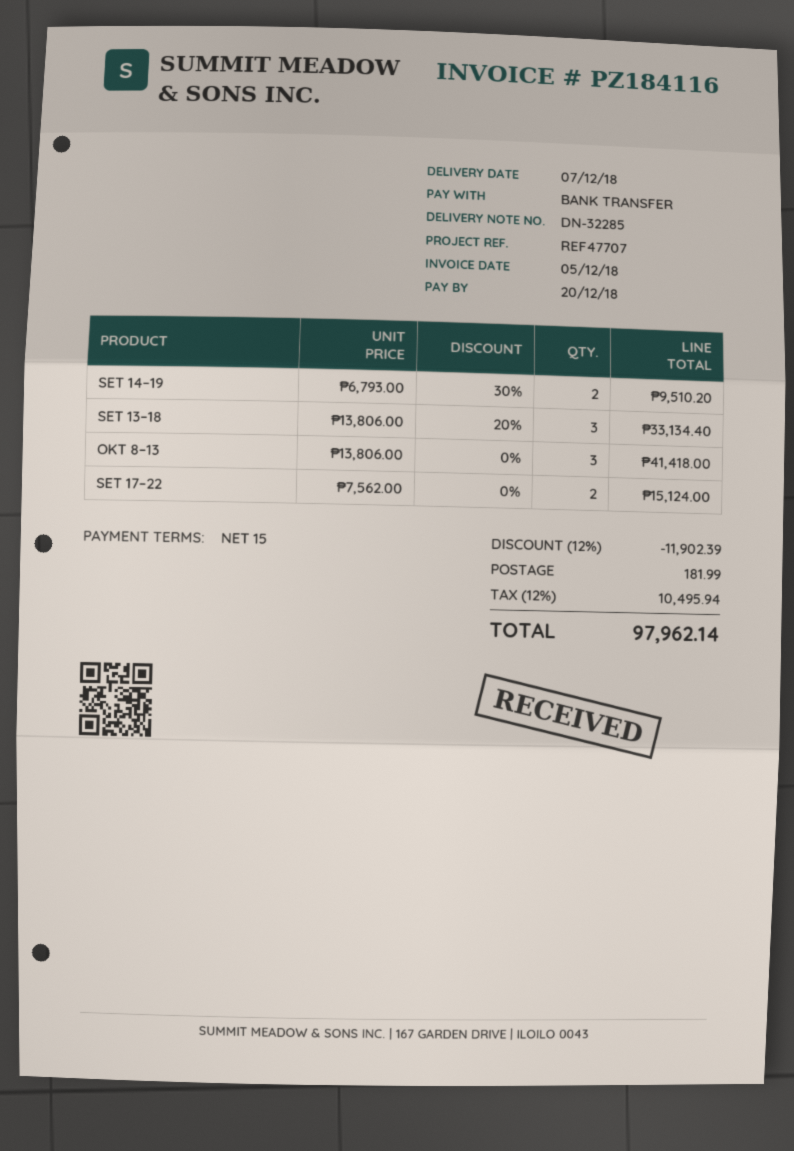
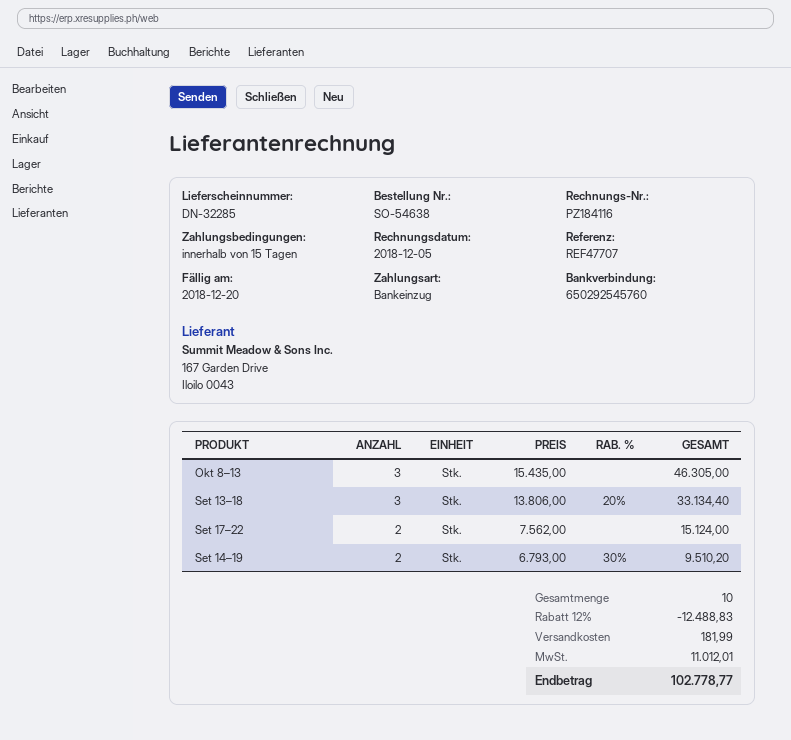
payment method: bank transfer -> direct debit
OKT 8–13: 3 x 13806.00 = 41418.00 -> 3 x 15435.00 = 46305.00
discount: 12% = 11902.39 -> 12% = 12488.83
tax: 10495.94 -> 11012.01
total: 97962.14 -> 102778.77

